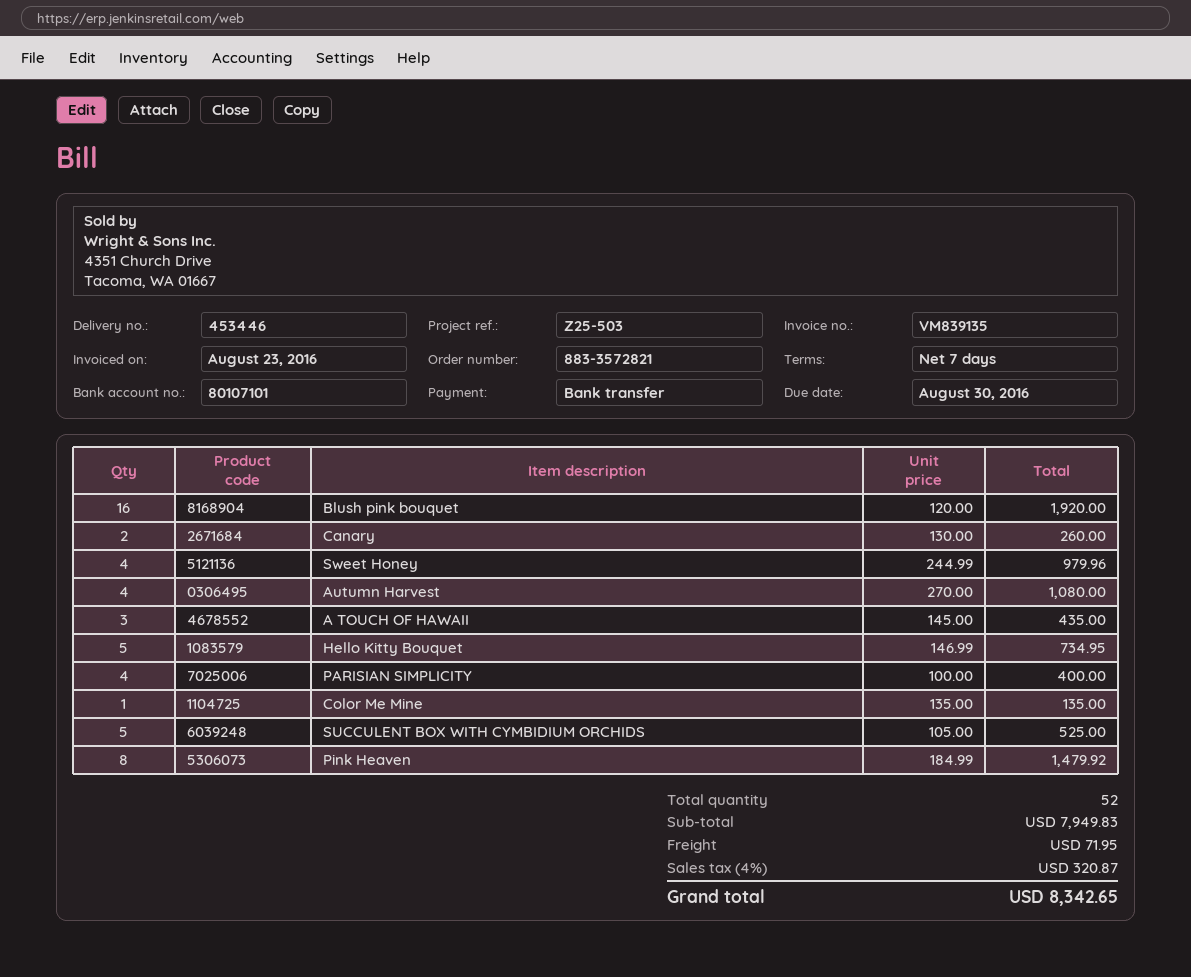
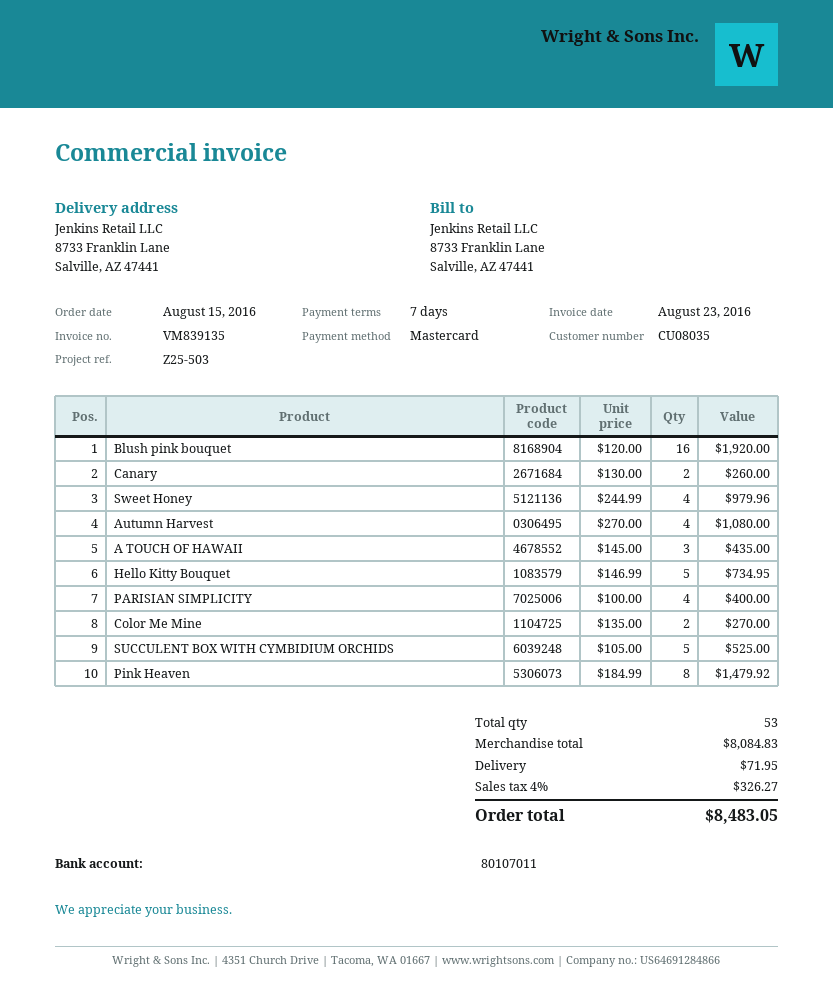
payment method: bank transfer -> Mastercard
bank account: 80107101 -> 80107011
Color Me Mine: 1 x 135.00 = 135.00 -> 2 x 135.00 = 270.00
total quantity: 52 -> 53
subtotal: 7949.83 -> 8084.83
tax: 4% = 320.87 -> 4% = 326.27
total: 8342.65 -> 8483.05

